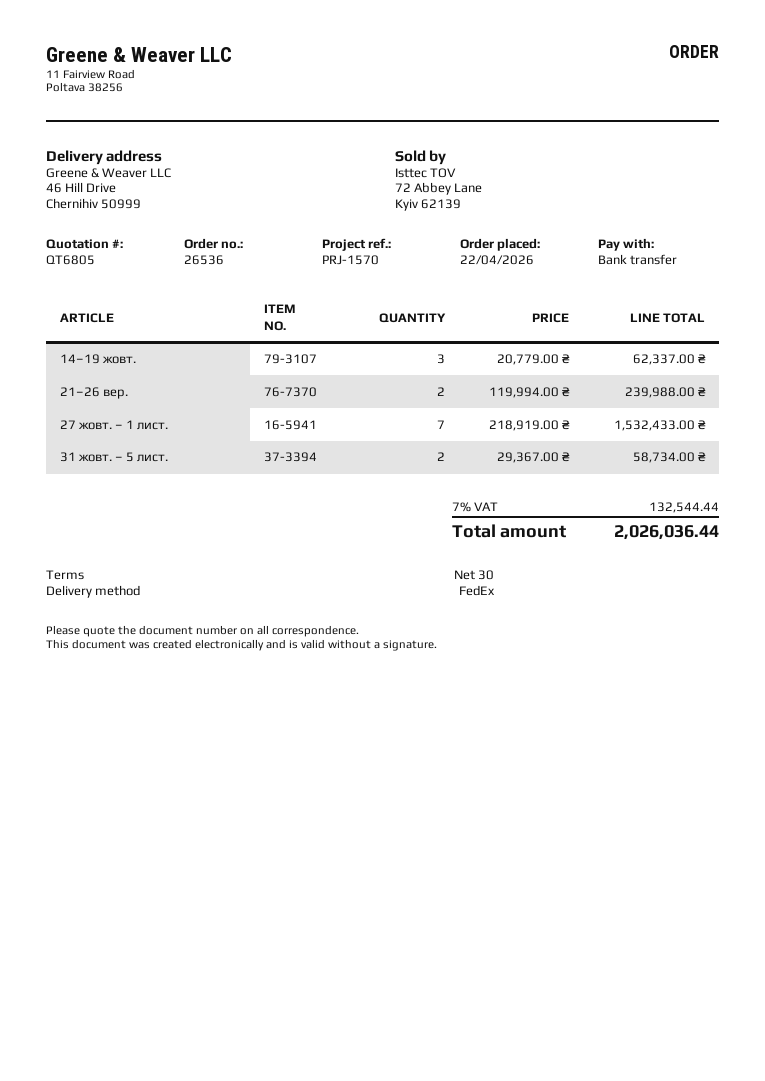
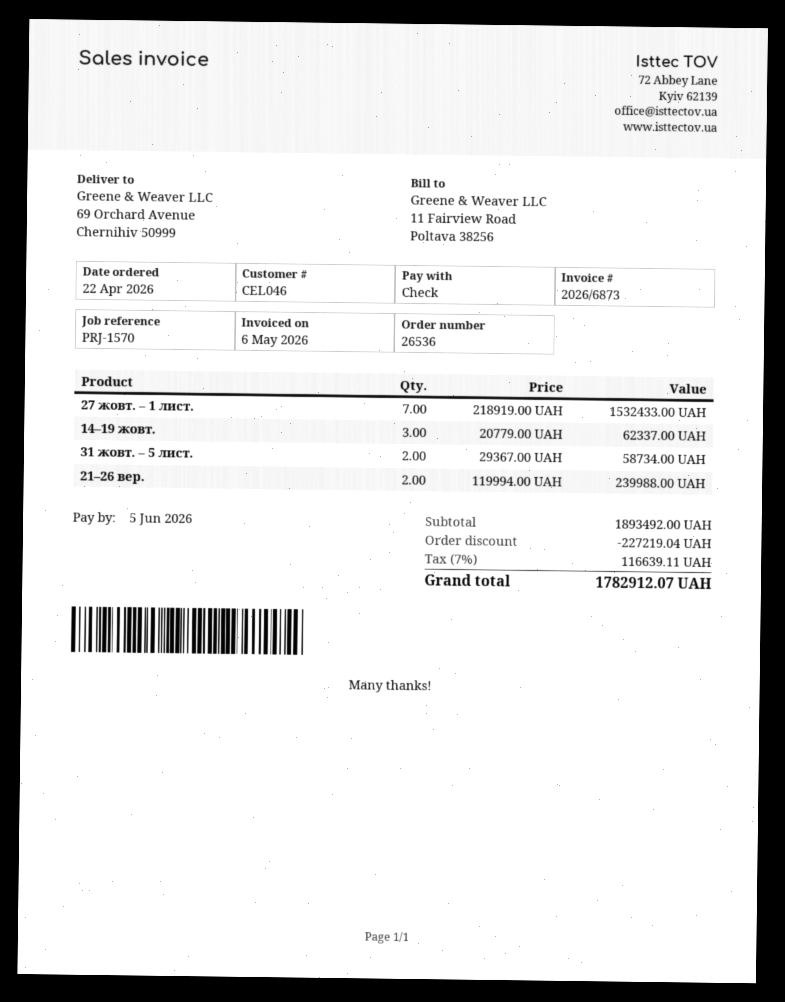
payment method: bank transfer -> cheque
ship to: 46 Hill Drive, Chernihiv 50999 -> 69 Orchard Avenue, Chernihiv 50999
discount: none -> 227219.04
tax: 7% = 132544.44 -> 7% = 116639.11
total: 2026036.44 -> 1782912.07

